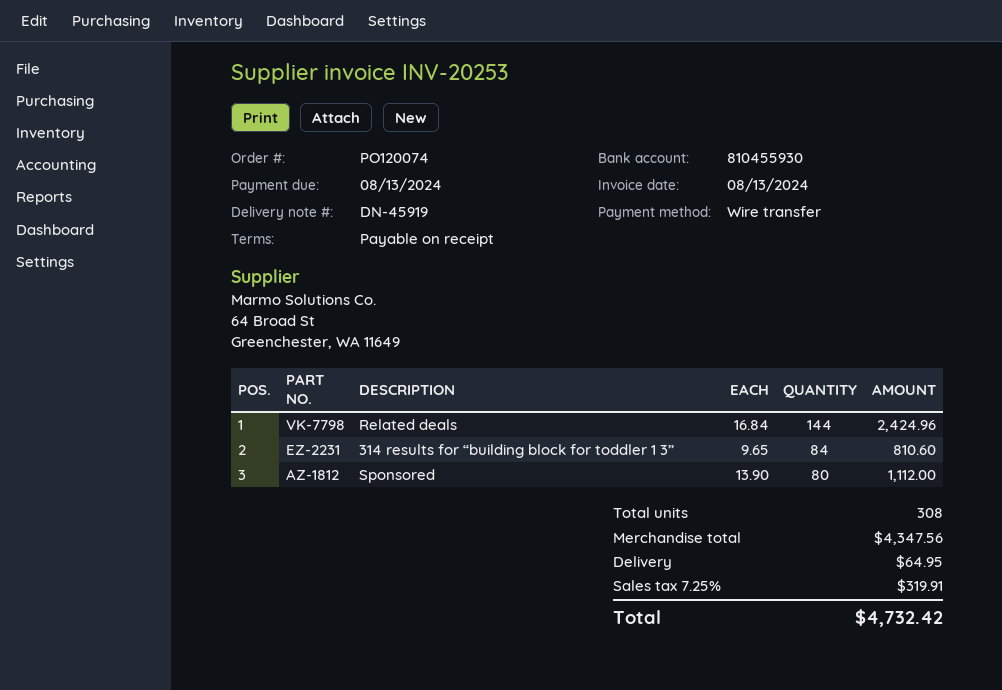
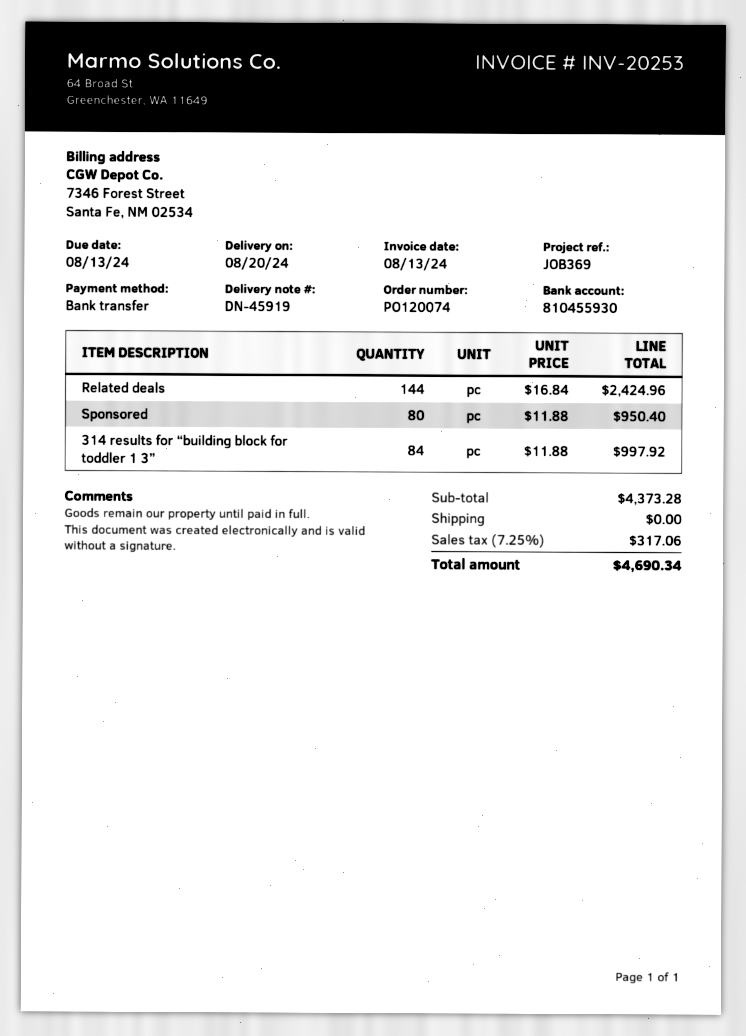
314 results for “building block for toddler 1 3”: 84 x 9.65 = 810.60 -> 84 x 11.88 = 997.92
Sponsored: 80 x 13.90 = 1112.00 -> 80 x 11.88 = 950.40
subtotal: 4347.56 -> 4373.28
shipping: 64.95 -> 0.00
tax: 7.25% = 319.91 -> 7.25% = 317.06
total: 4732.42 -> 4690.34

